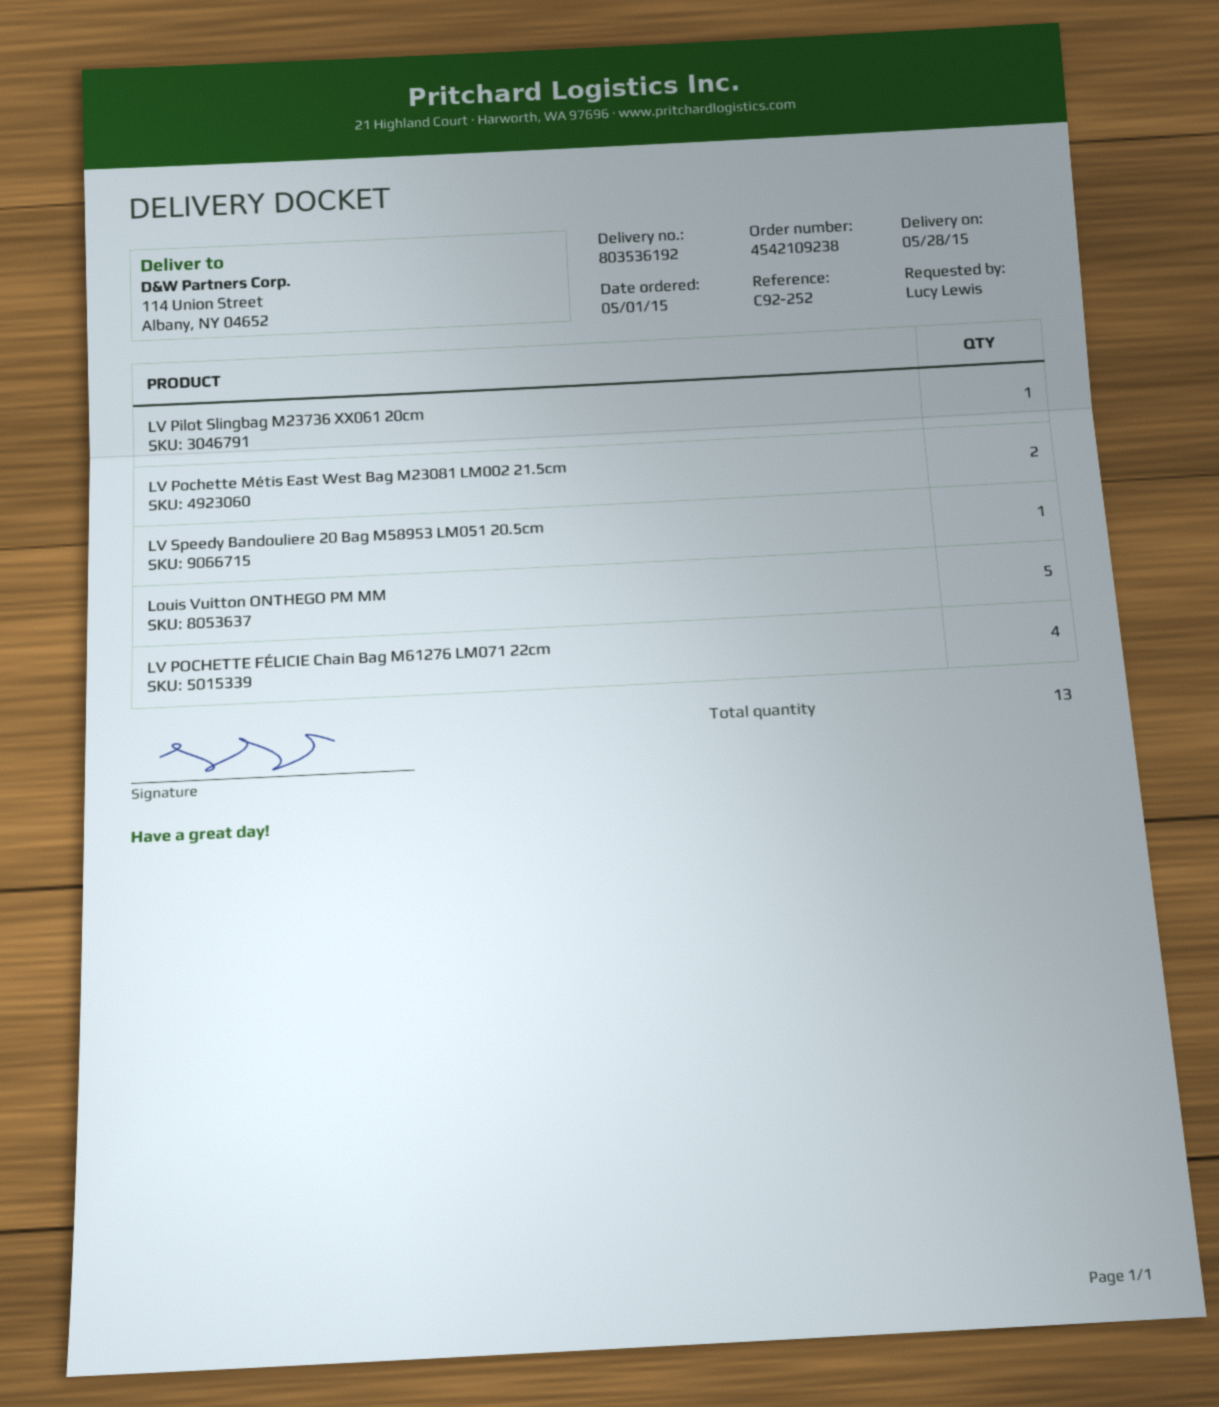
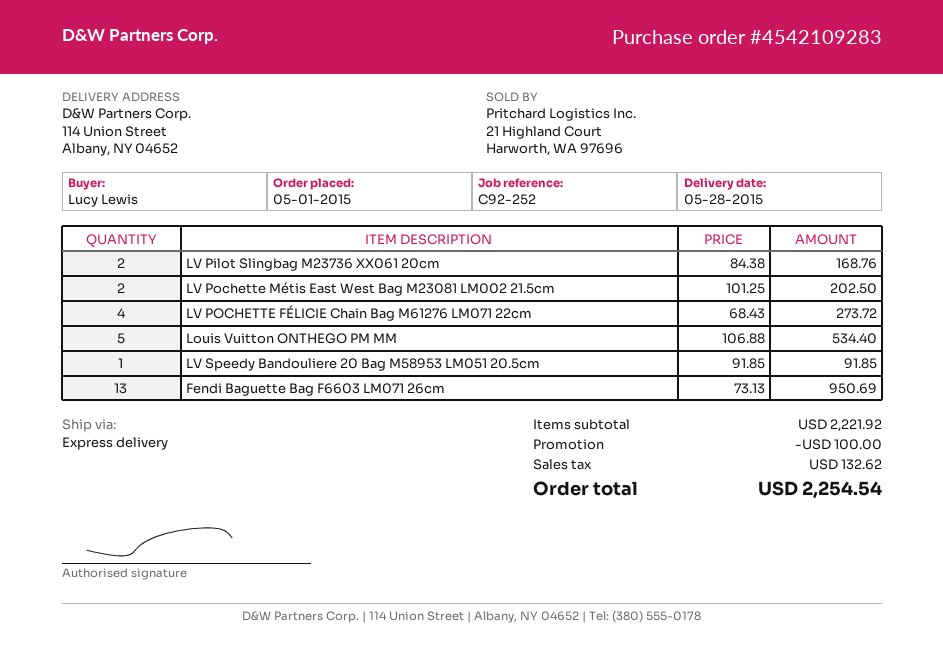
order number: 4542109238 -> 4542109283
LV Pilot Slingbag M23736 XX061 20cm: 1 -> 2
Fendi Baguette Bag F6603 LM071 26cm: none -> 13

